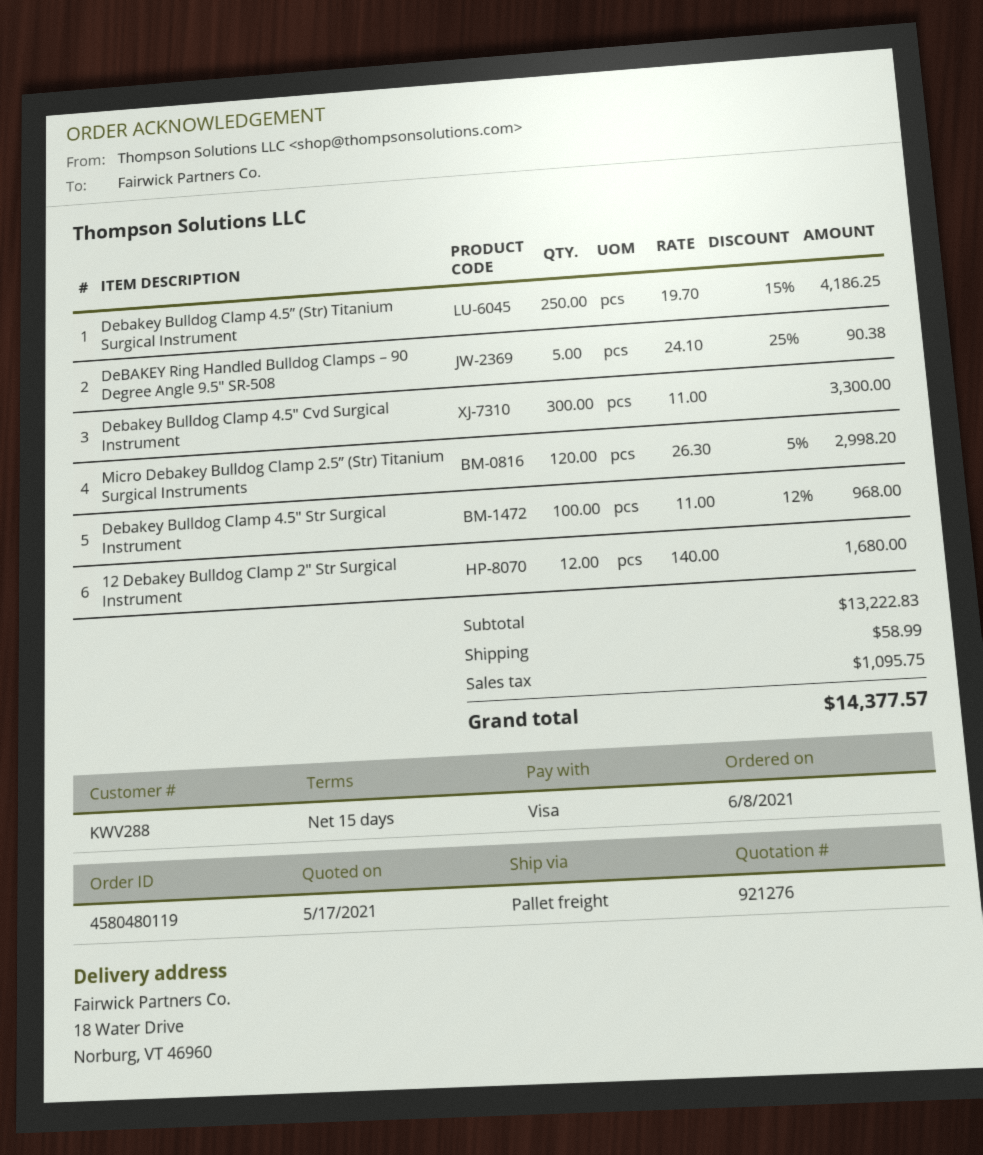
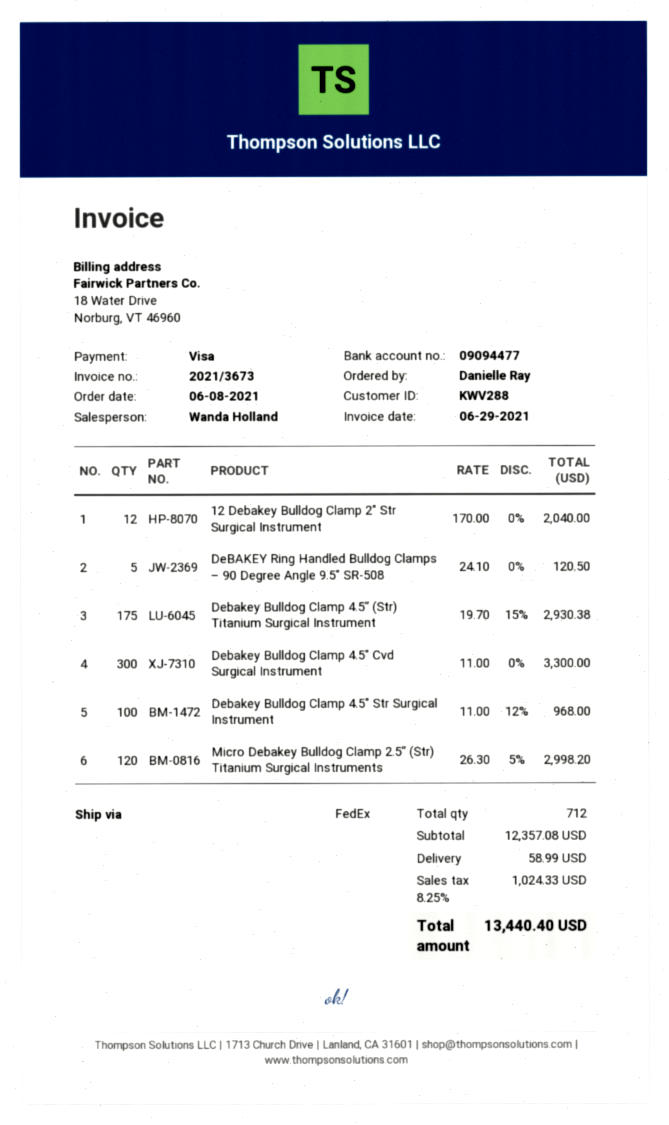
shipping method: pallet freight -> FedEx
Debakey Bulldog Clamp 4.5” (Str) Titanium Surgical Instrument: 250 x 19.70 - 15% = 4186.25 -> 175 x 19.70 - 15% = 2930.38
DeBAKEY Ring Handled Bulldog Clamps – 90 Degree Angle 9.5" SR-508: 5 x 24.10 - 25% = 90.38 -> 5 x 24.10 = 120.50
12 Debakey Bulldog Clamp 2″ Str Surgical Instrument: 12 x 140.00 = 1680.00 -> 12 x 170.00 = 2040.00
subtotal: 13222.83 -> 12357.08
tax: 1095.75 -> 1024.33
total: 14377.57 -> 13440.40

